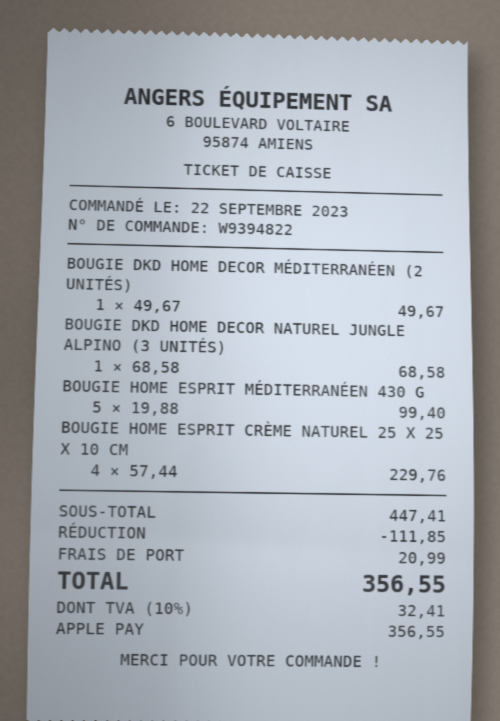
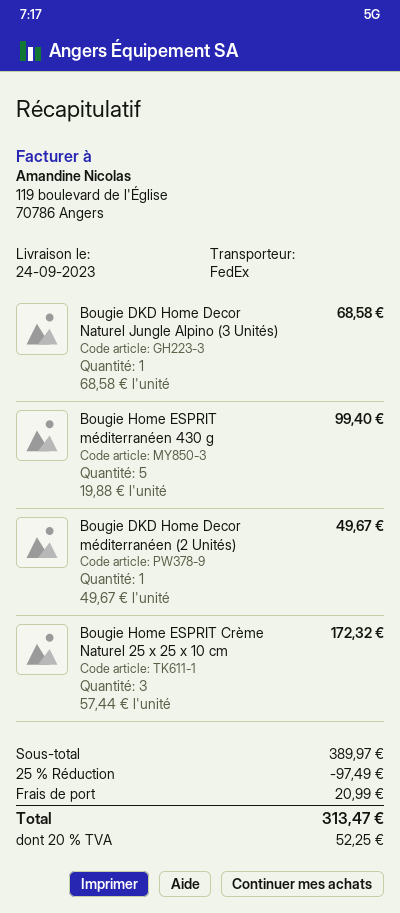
BOUGIE HOME ESPRIT CRÈME NATUREL 25 X 25 X 10 CM: 4 x 57.44 = 229.76 -> 3 x 57.44 = 172.32
subtotal: 447.41 -> 389.97
discount: 111.85 -> 97.49
tax: 10% = 32.41 -> 20% = 52.25
total: 356.55 -> 313.47

